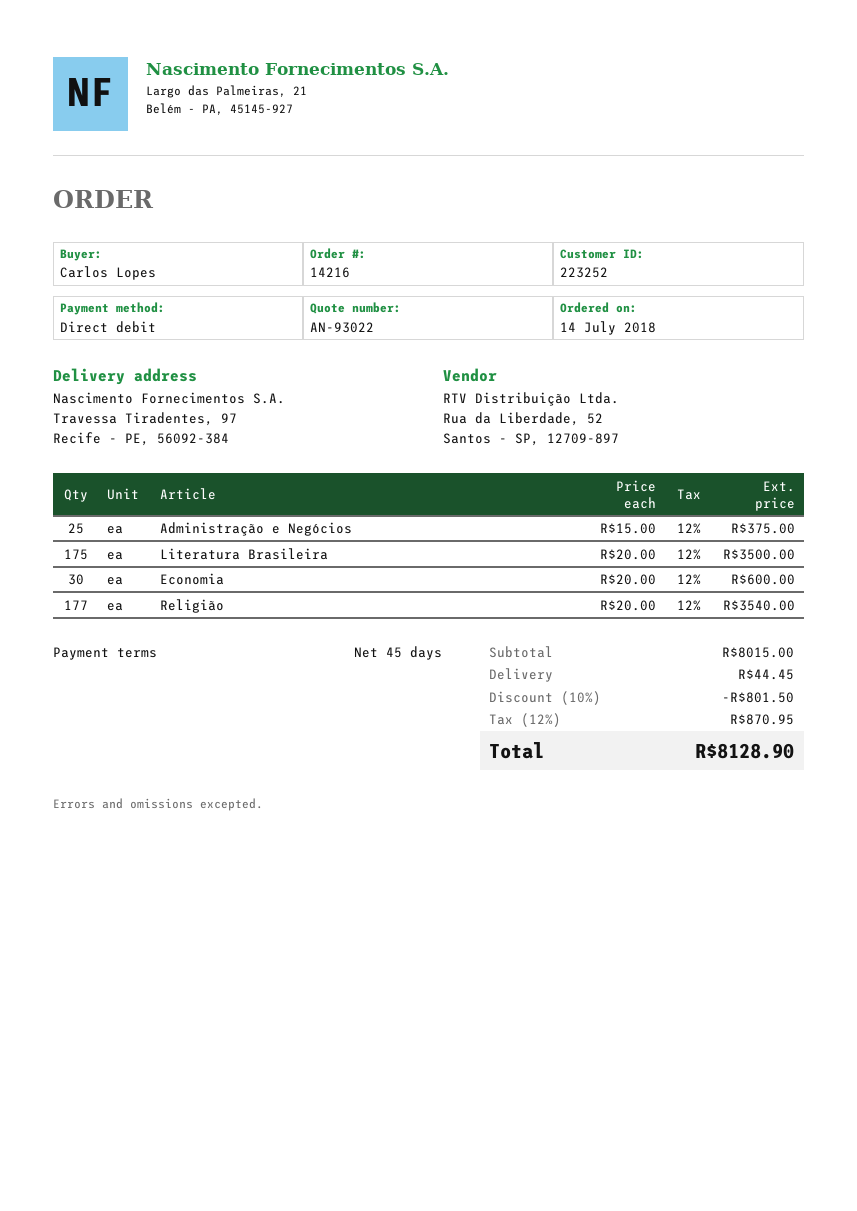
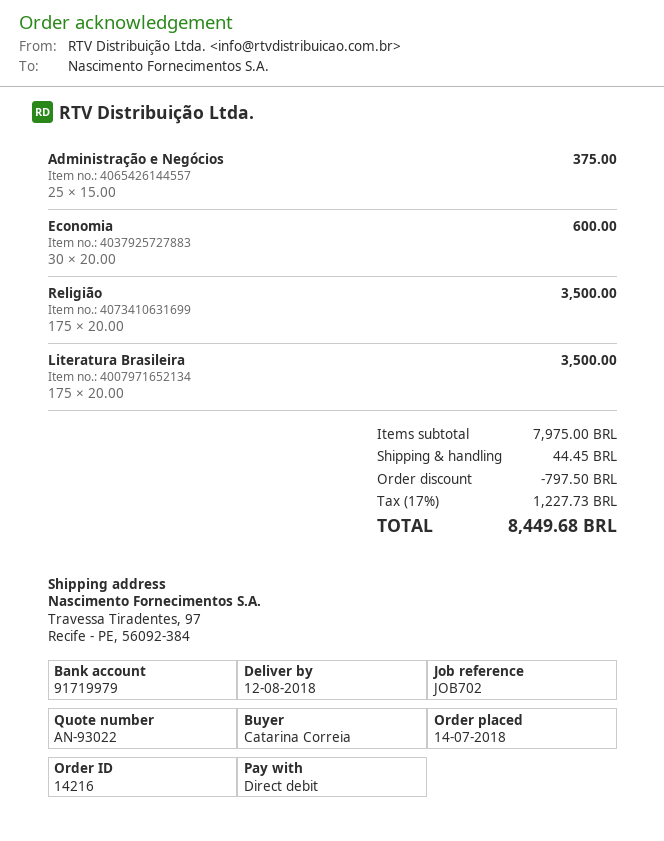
ordered by: Carlos Lopes -> Catarina Correia
Religião: 177 x 20.00 = 3540.00 -> 175 x 20.00 = 3500.00
subtotal: 8015.00 -> 7975.00
discount: 801.50 -> 797.50
tax: 12% = 870.95 -> 17% = 1227.73
total: 8128.90 -> 8449.68

